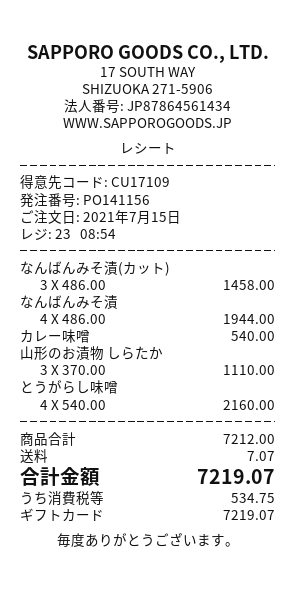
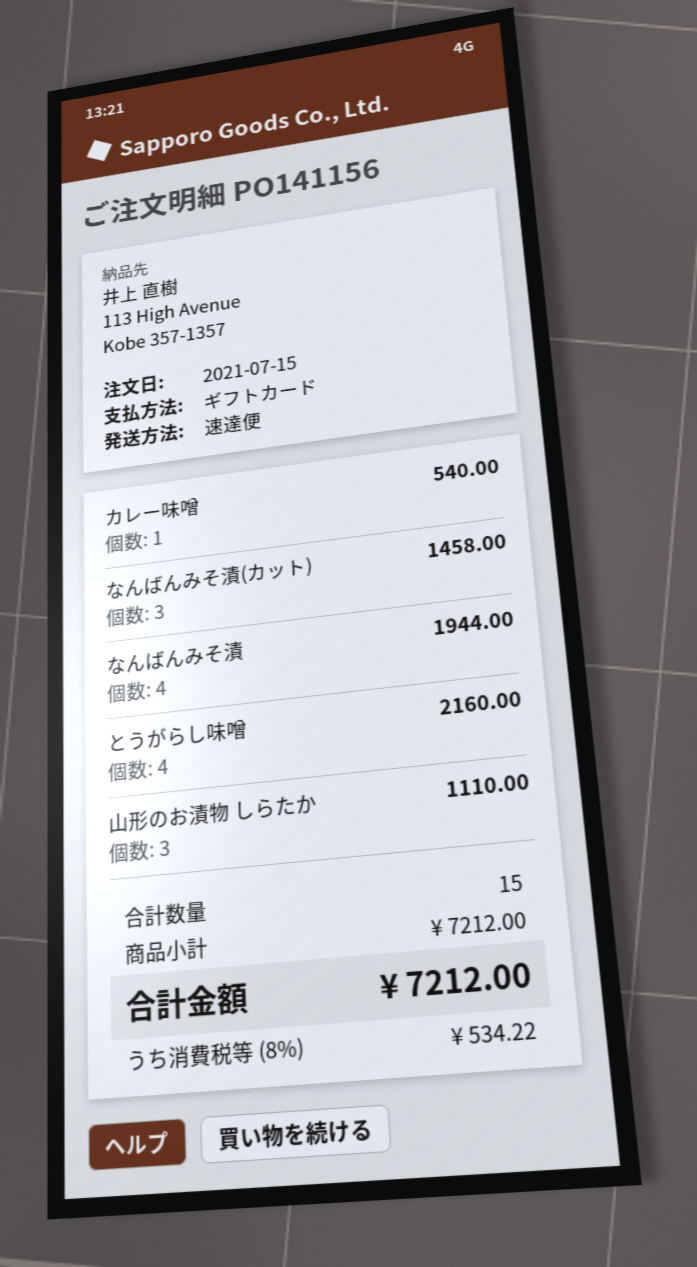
shipping: 7.07 -> none
tax: 534.75 -> 534.22
total: 7219.07 -> 7212.00

